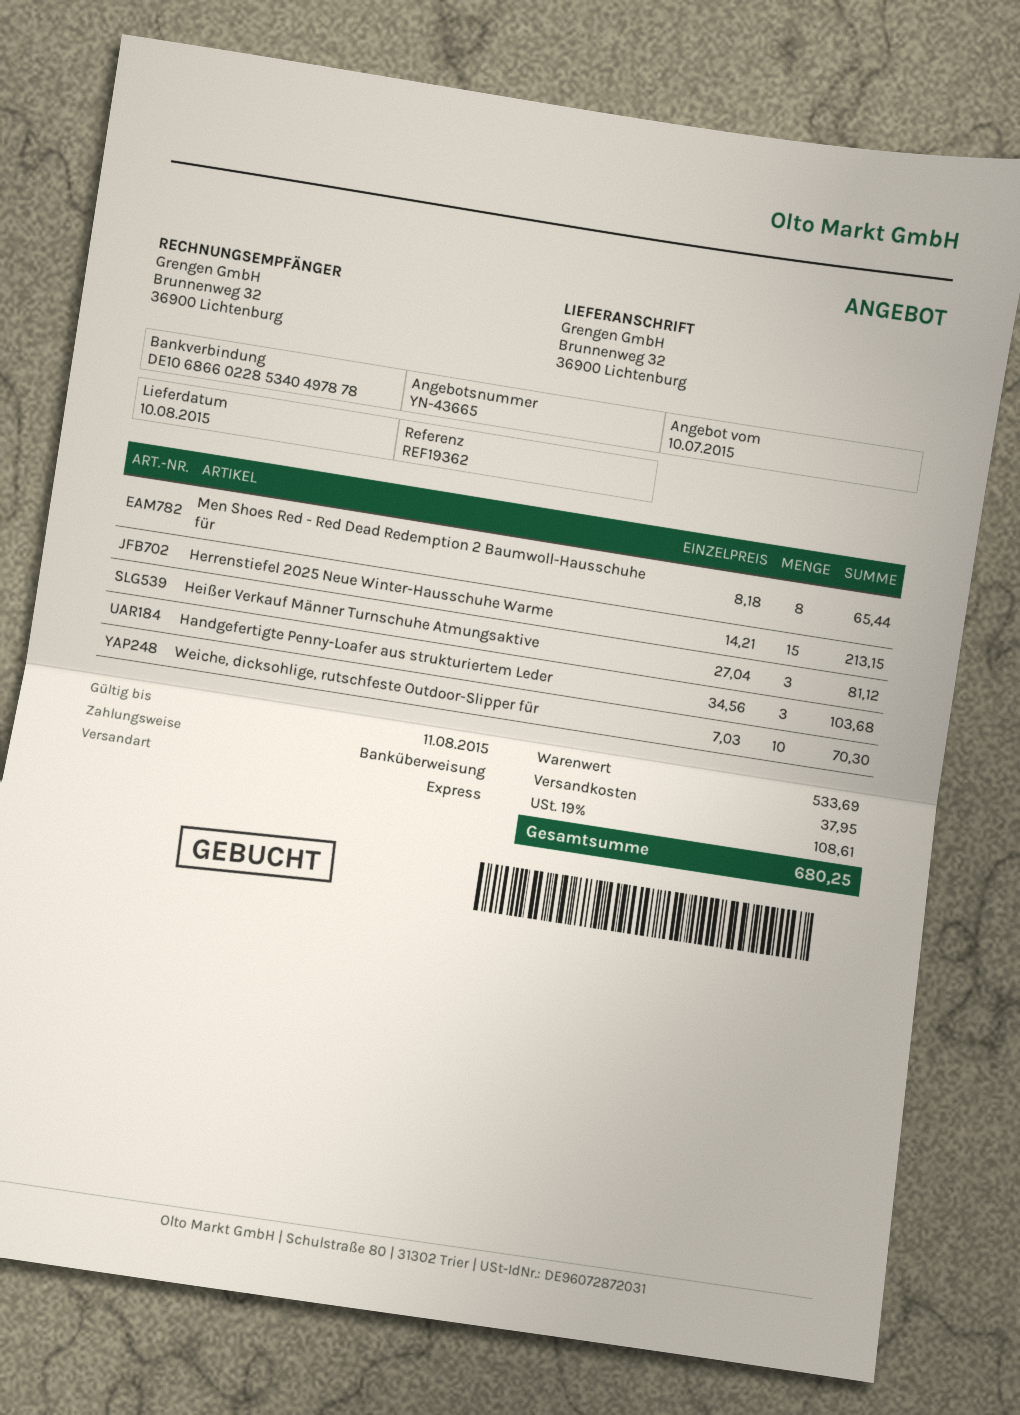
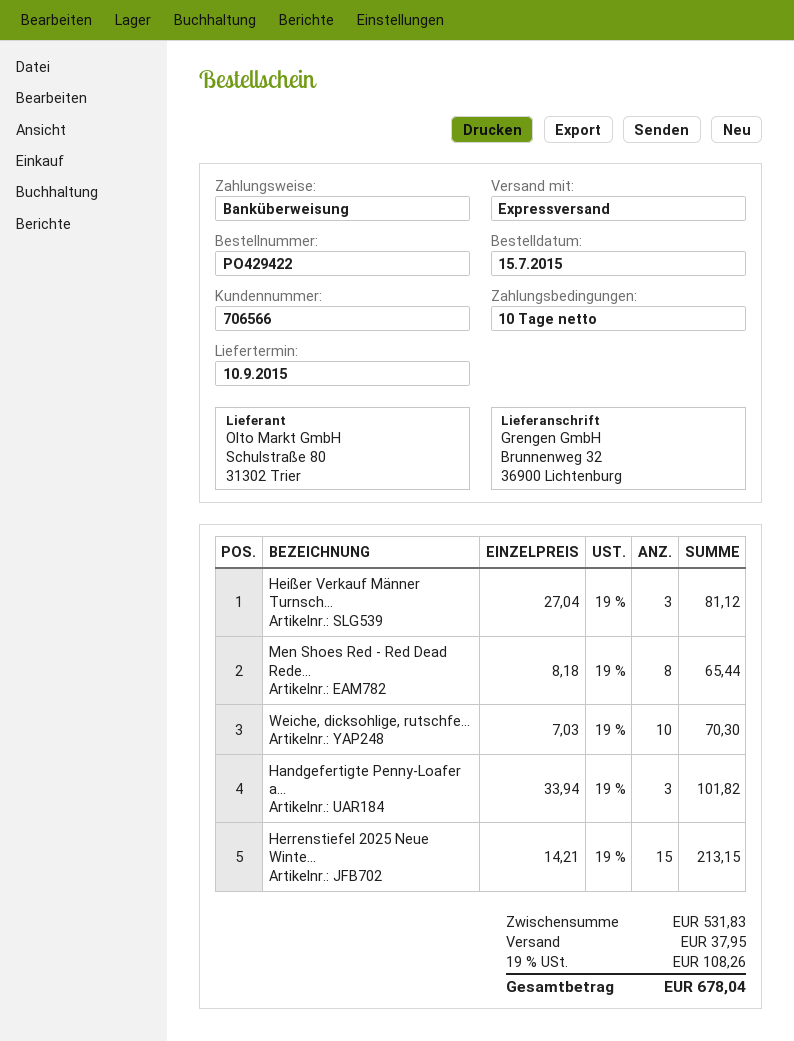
delivery date: 2015-08-10 -> 2015-09-10
Handgefertigte Penny-Loafer aus strukturiertem Leder: 3 x 34.56 = 103.68 -> 3 x 33.94 = 101.82
subtotal: 533.69 -> 531.83
tax: 19% = 108.61 -> 19% = 108.26
total: 680.25 -> 678.04

